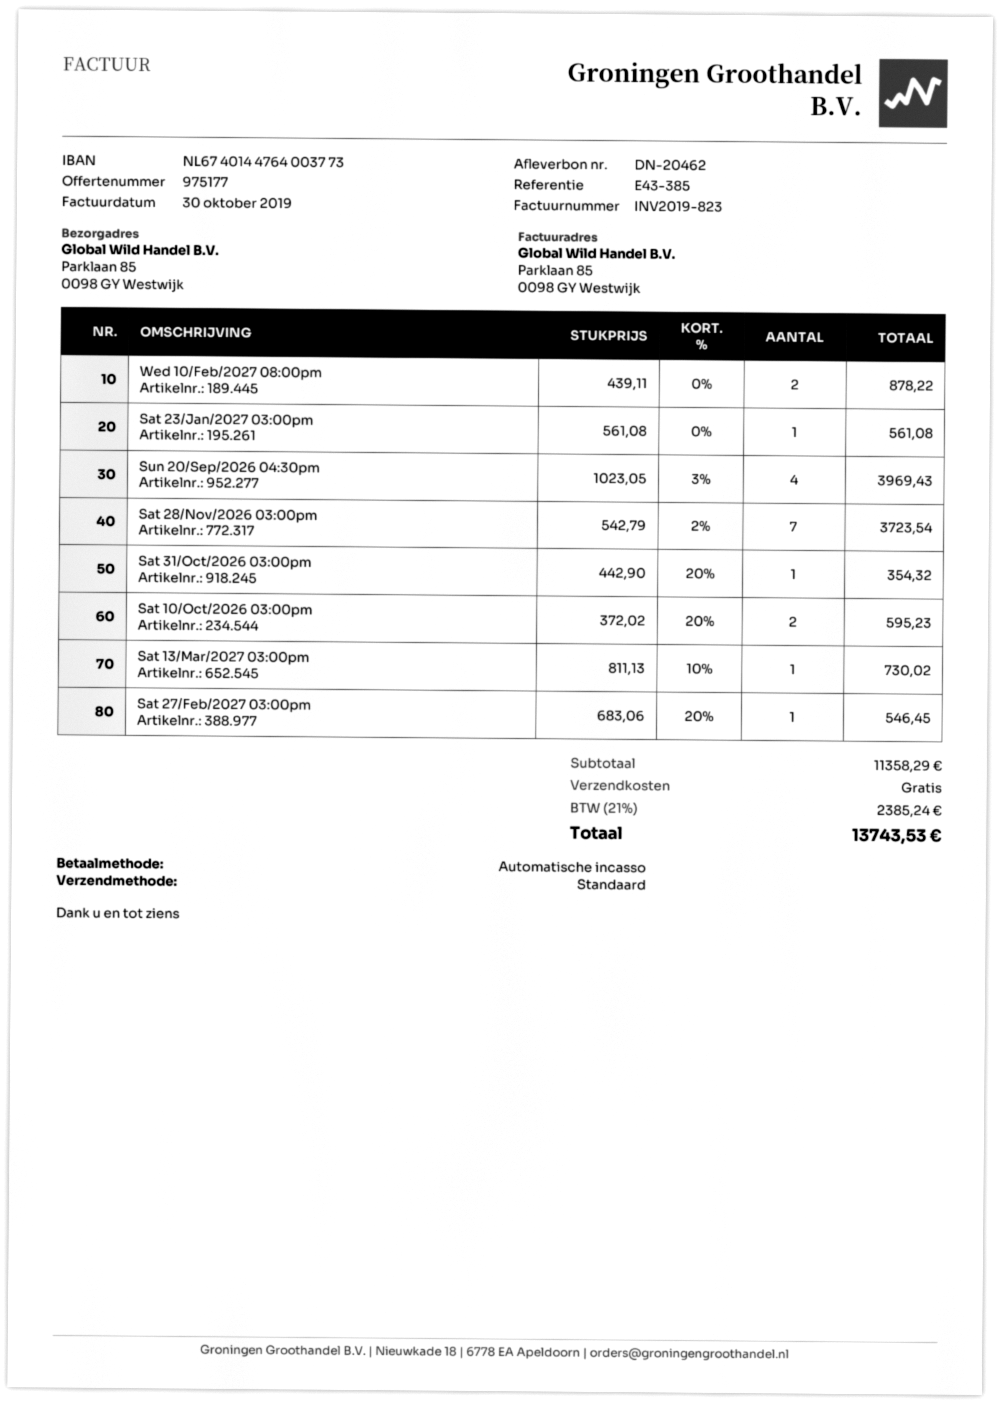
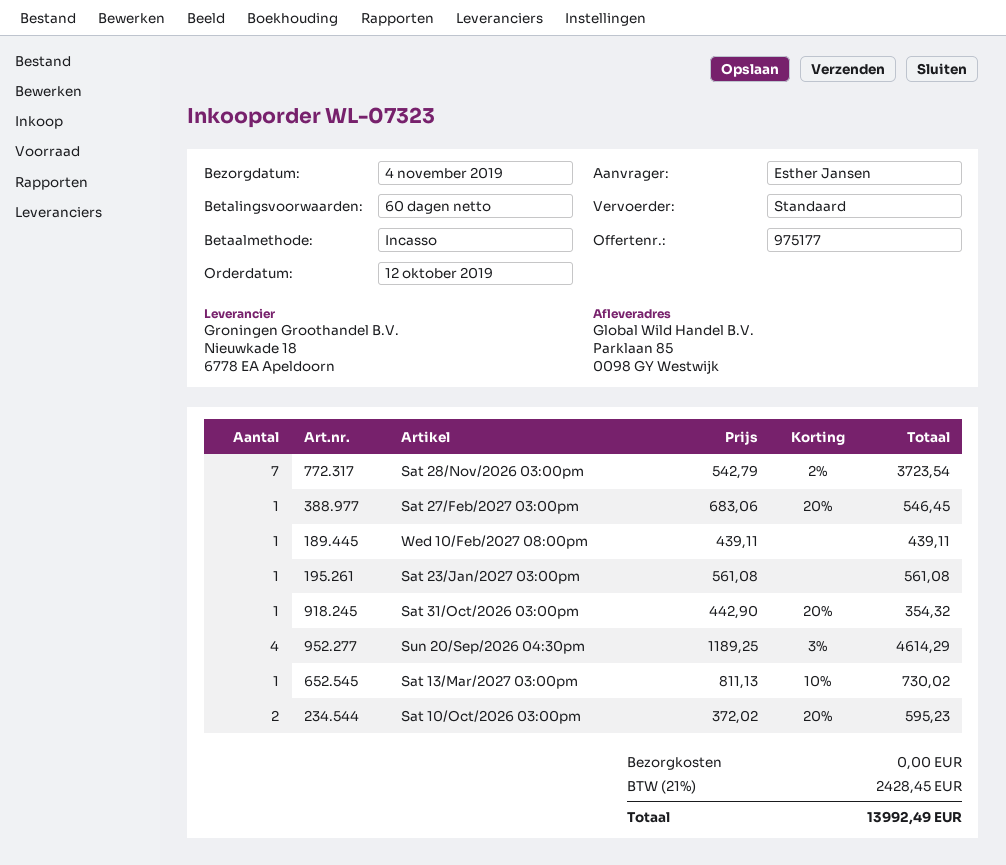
Wed 10/Feb/2027 08:00pm: 2 x 439.11 = 878.22 -> 1 x 439.11 = 439.11
Sun 20/Sep/2026 04:30pm: 4 x 1023.05 - 3% = 3969.43 -> 4 x 1189.25 - 3% = 4614.29
tax: 21% = 2385.24 -> 21% = 2428.45
total: 13743.53 -> 13992.49

